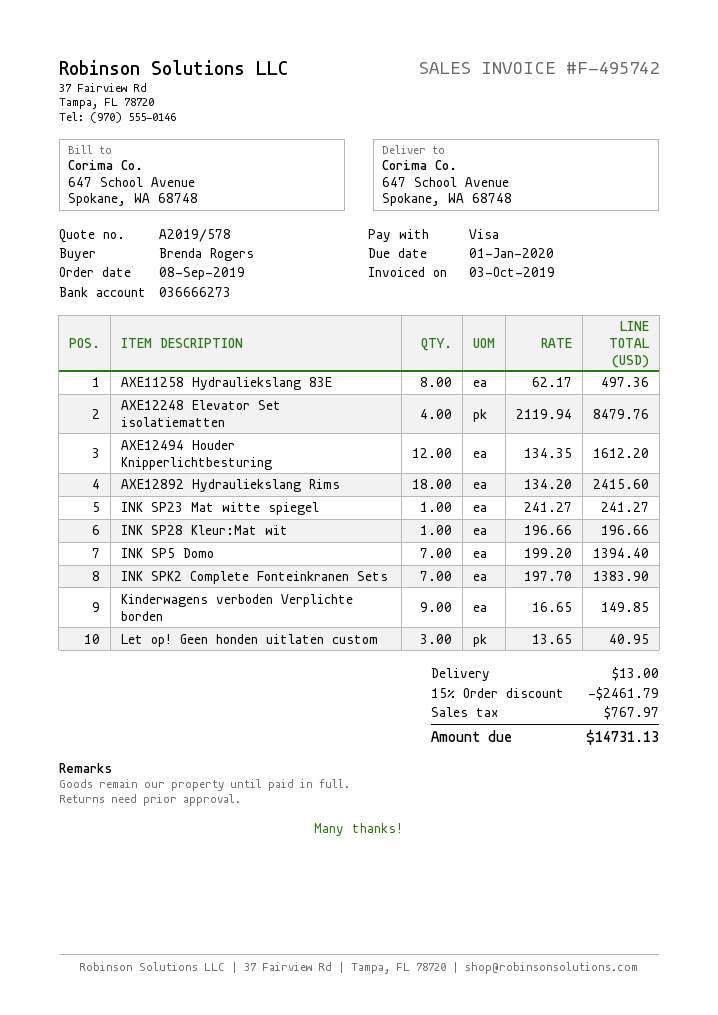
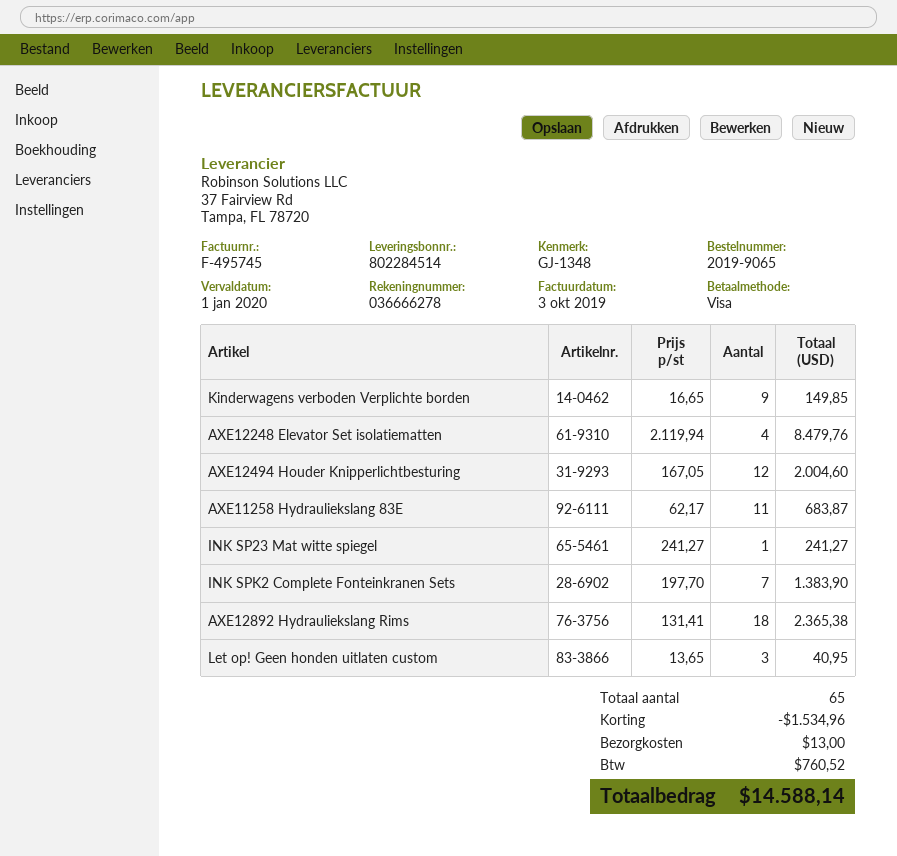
invoice number: F-495742 -> F-495745
bank account: 036666273 -> 036666278
AXE11258 Hydrauliekslang 83E: 8 x 62.17 = 497.36 -> 11 x 62.17 = 683.87
AXE12494 Houder Knipperlichtbesturing: 12 x 134.35 = 1612.20 -> 12 x 167.05 = 2004.60
AXE12892 Hydrauliekslang Rims: 18 x 134.20 = 2415.60 -> 18 x 131.41 = 2365.38
INK SP28 Kleur:Mat wit: 1 x 196.66 = 196.66 -> none
INK SP5 Domo: 7 x 199.20 = 1394.40 -> none
discount: 2461.79 -> 1534.96
tax: 767.97 -> 760.52
total: 14731.13 -> 14588.14

